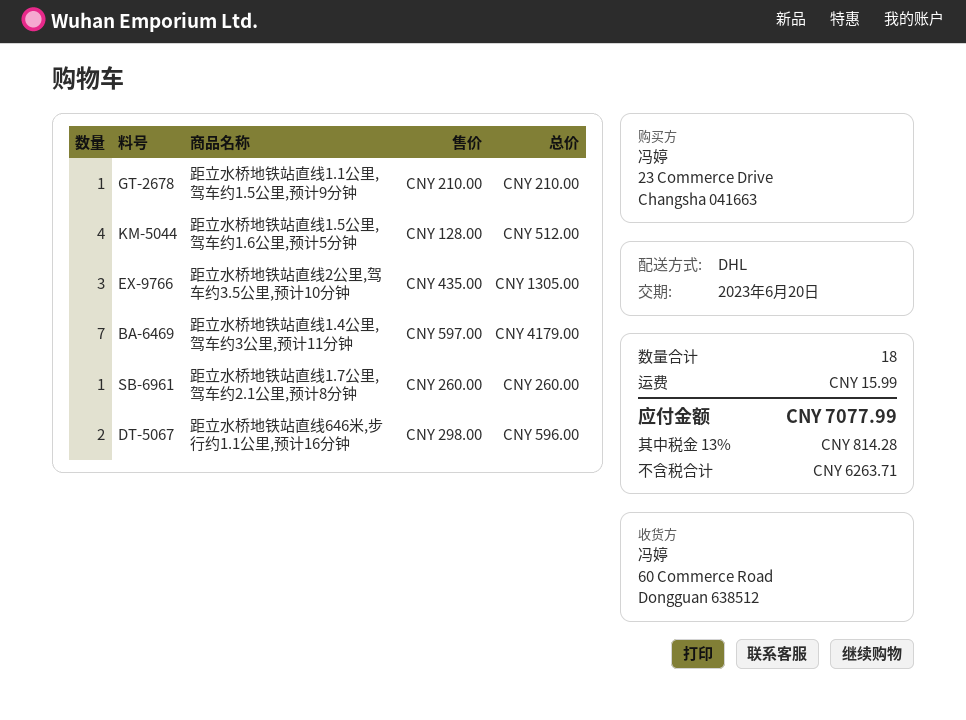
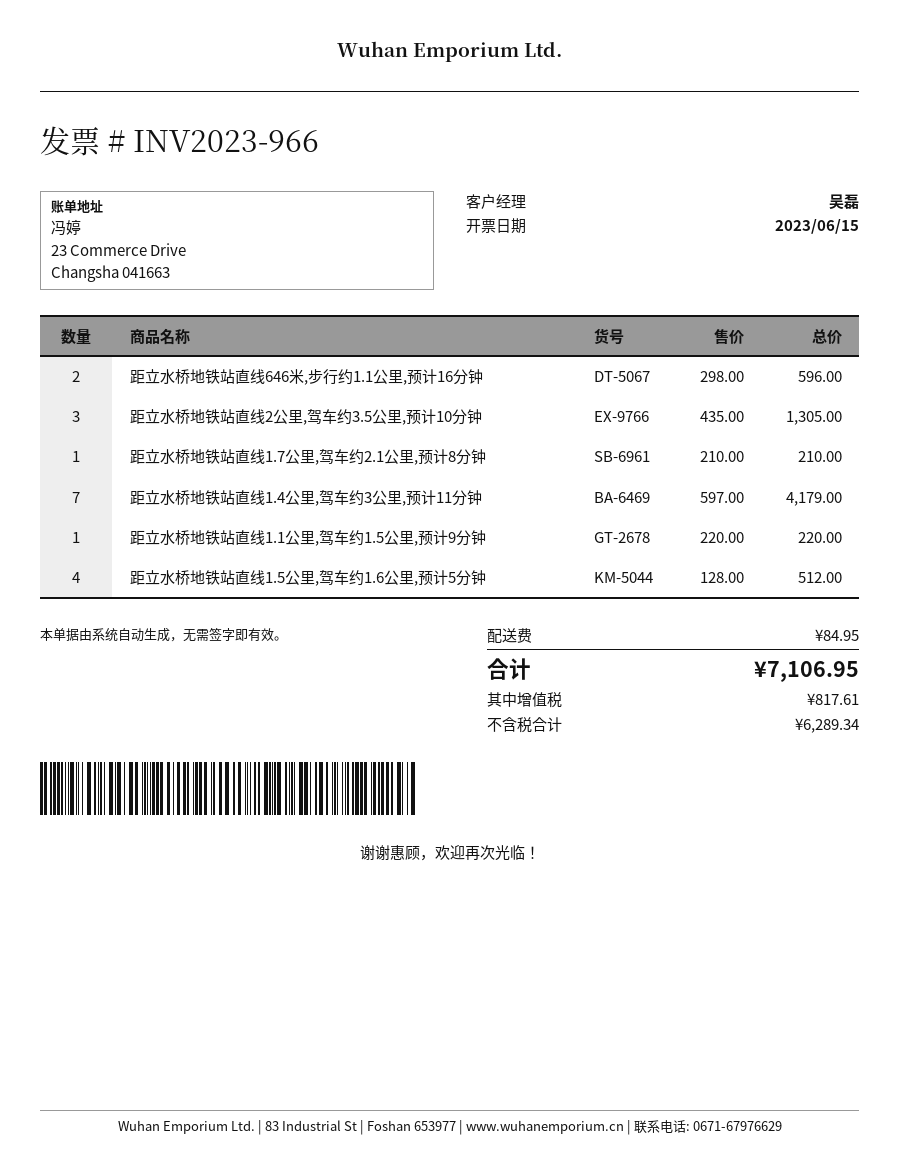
距立水桥地铁站直线1.1公里,驾车约1.5公里,预计9分钟: 1 x 210.00 = 210.00 -> 1 x 220.00 = 220.00
距立水桥地铁站直线1.7公里,驾车约2.1公里,预计8分钟: 1 x 260.00 = 260.00 -> 1 x 210.00 = 210.00
shipping: 15.99 -> 84.95
net: 6263.71 -> 6289.34
tax: 814.28 -> 817.61
total: 7077.99 -> 7106.95

